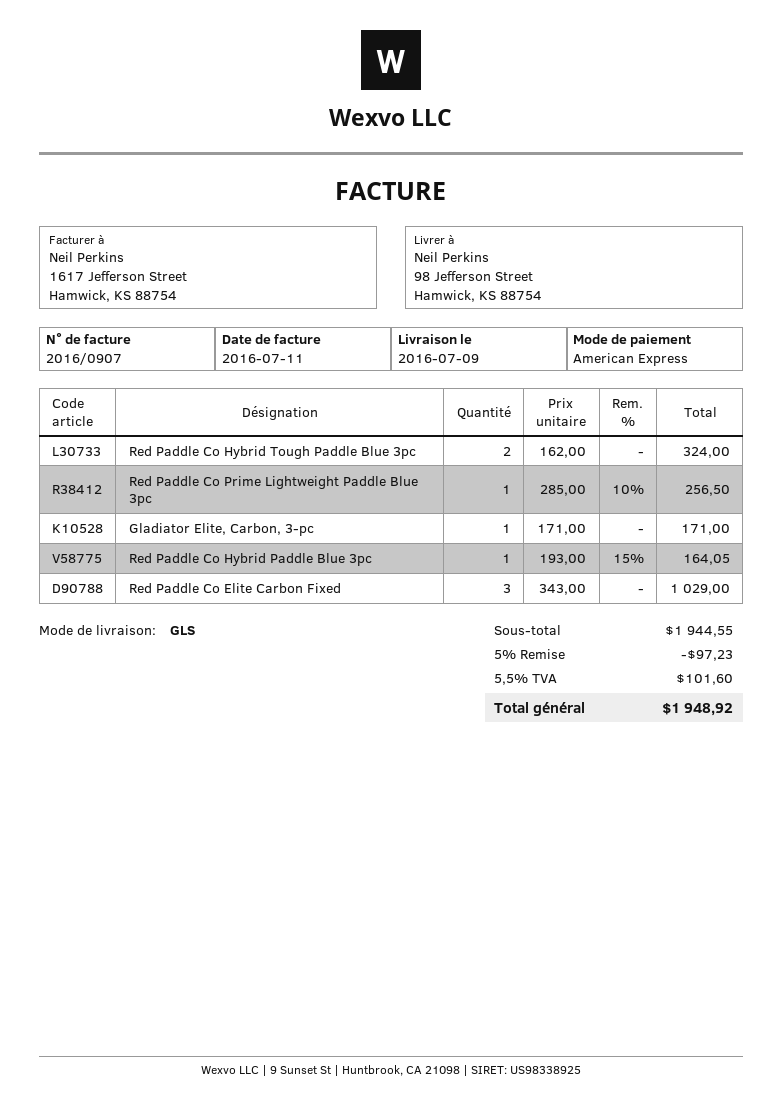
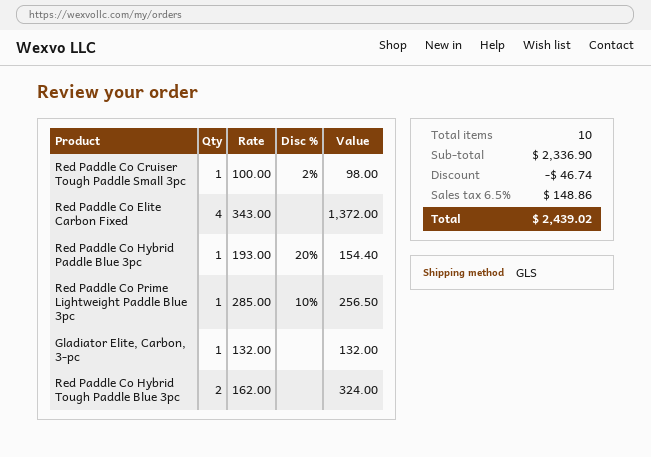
Gladiator Elite, Carbon, 3-pc: 1 x 171.00 = 171.00 -> 1 x 132.00 = 132.00
Red Paddle Co Hybrid Paddle Blue 3pc: 1 x 193.00 - 15% = 164.05 -> 1 x 193.00 - 20% = 154.40
Red Paddle Co Elite Carbon Fixed: 3 x 343.00 = 1029.00 -> 4 x 343.00 = 1372.00
Red Paddle Co Cruiser Tough Paddle Small 3pc: none -> 1 x 100.00 - 2% = 98.00
subtotal: 1944.55 -> 2336.90
discount: 97.23 -> 46.74
tax: 5.5% = 101.60 -> 6.5% = 148.86
total: 1948.92 -> 2439.02

